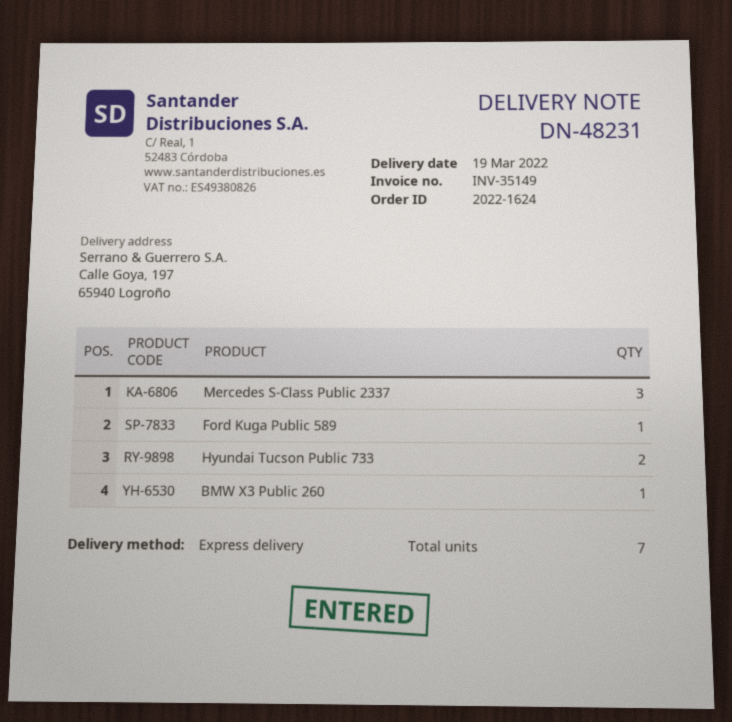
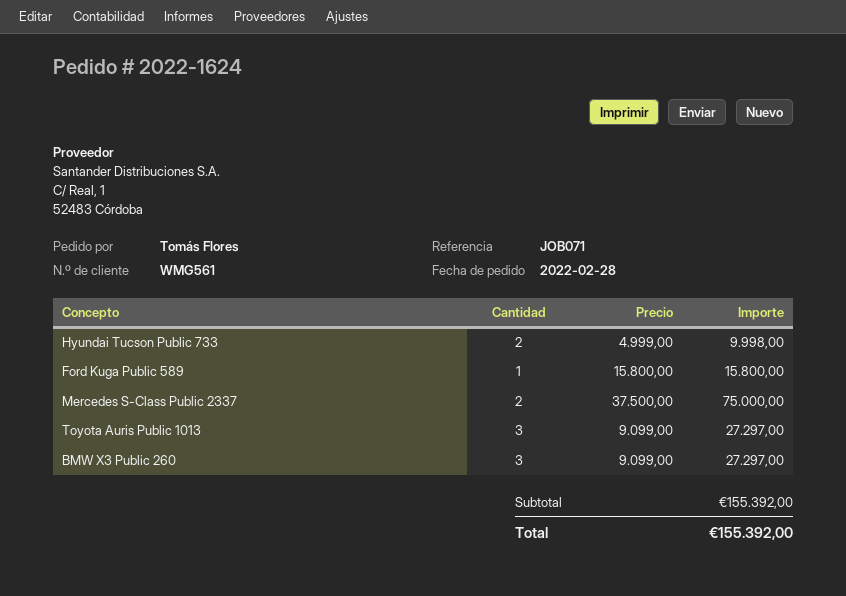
Mercedes S-Class Public 2337: 3 -> 2
BMW X3 Public 260: 1 -> 3
Toyota Auris Public 1013: none -> 3

